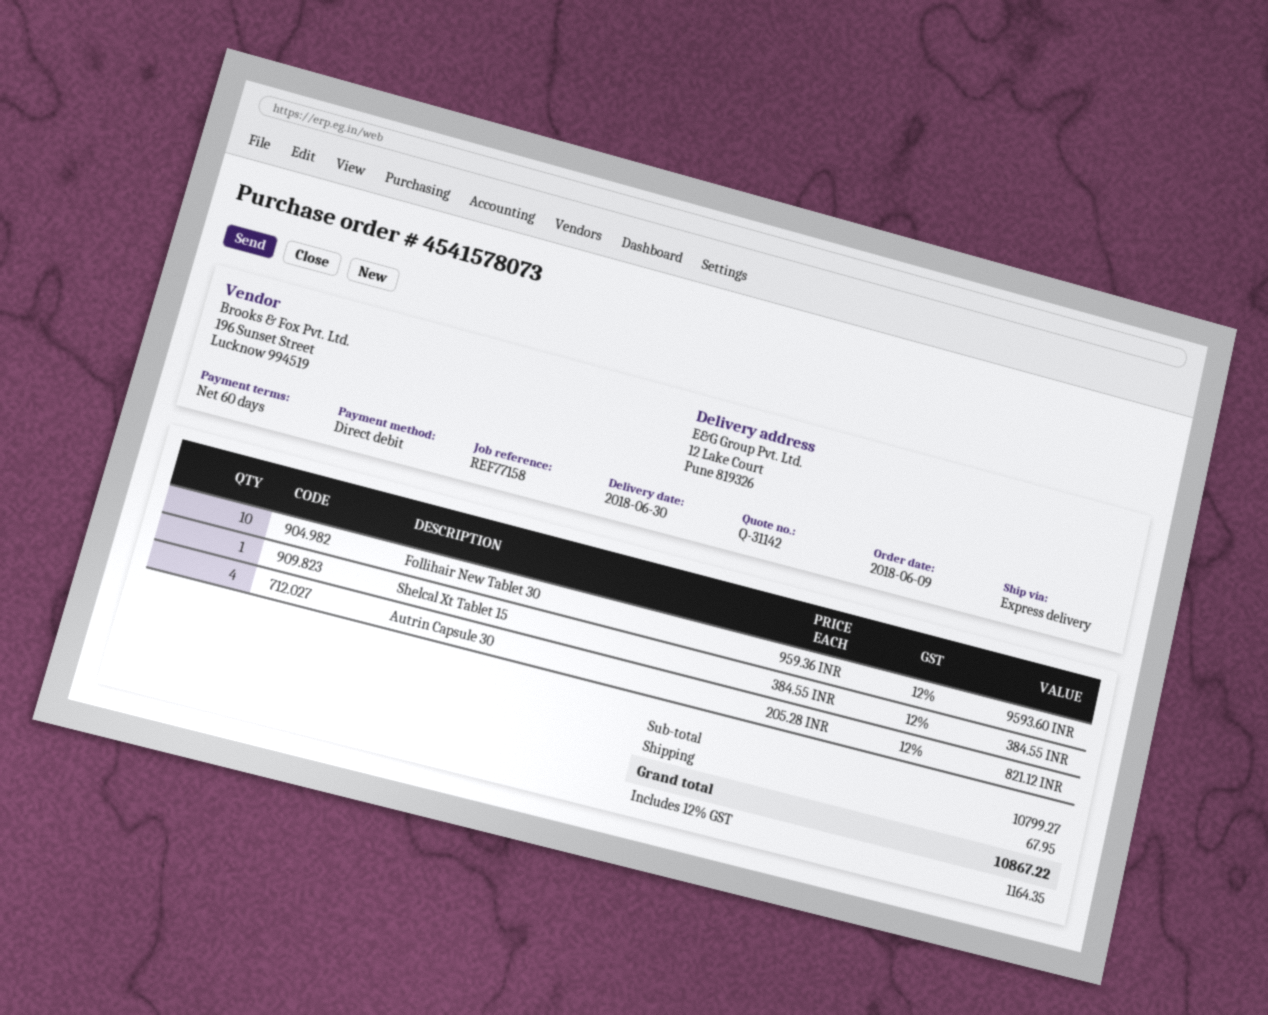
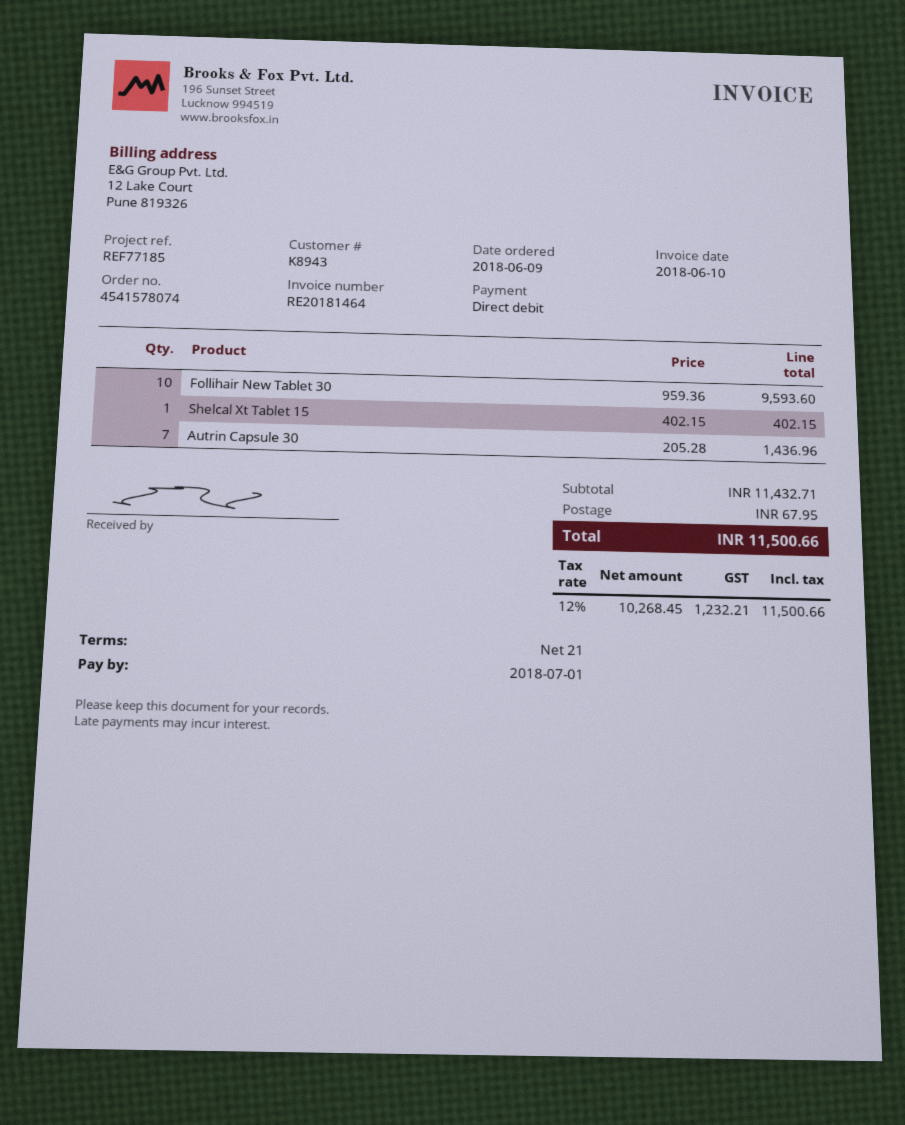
order number: 4541578073 -> 4541578074
payment terms: 60 days -> 21 days
reference: REF77158 -> REF77185
Shelcal Xt Tablet 15: 1 x 384.55 = 384.55 -> 1 x 402.15 = 402.15
Autrin Capsule 30: 4 x 205.28 = 821.12 -> 7 x 205.28 = 1436.96
subtotal: 10799.27 -> 11432.71
tax: 12% = 1164.35 -> 12% = 1232.21
total: 10867.22 -> 11500.66

